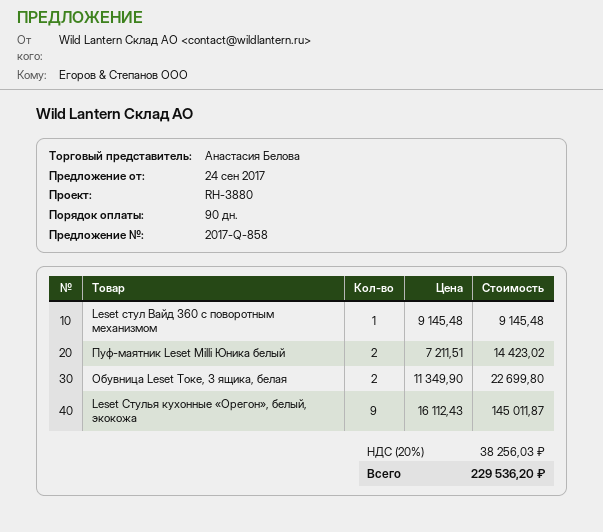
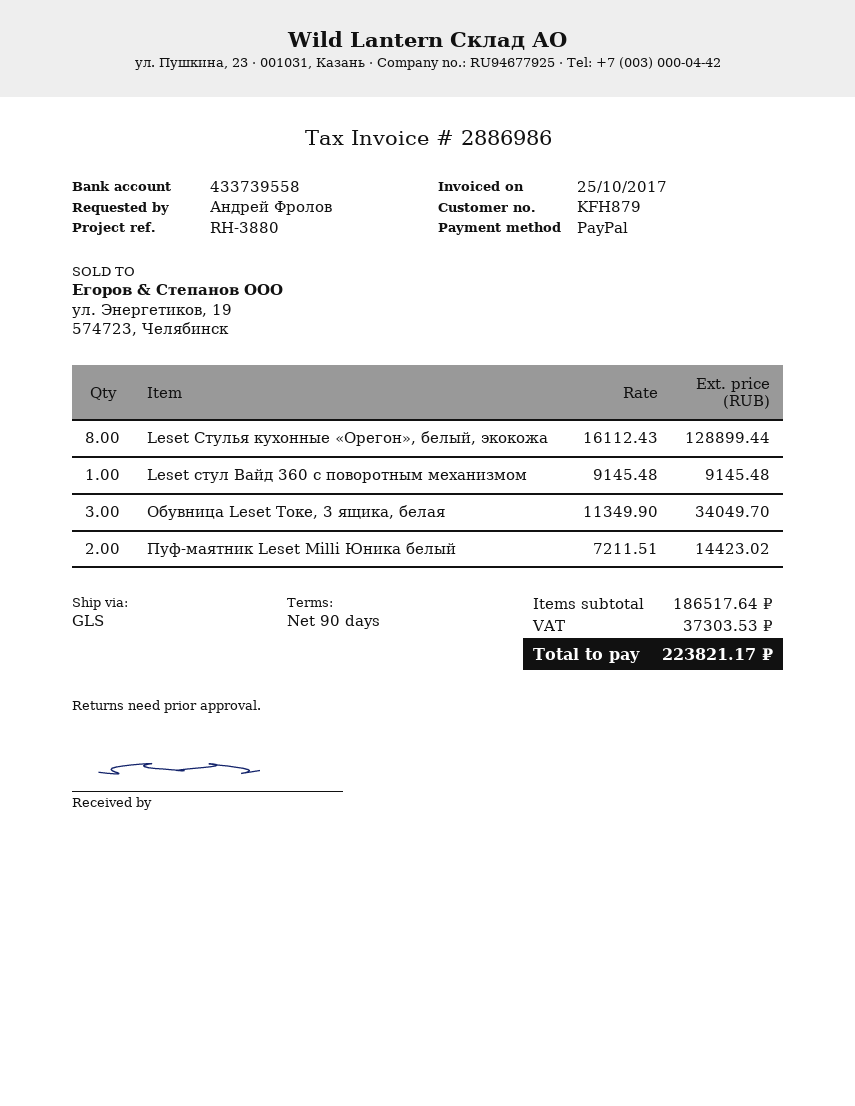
Обувница Leset Токе, 3 ящика, белая: 2 x 11349.90 = 22699.80 -> 3 x 11349.90 = 34049.70
Leset Стулья кухонные «Орегон», белый, экокожа: 9 x 16112.43 = 145011.87 -> 8 x 16112.43 = 128899.44
tax: 38256.03 -> 37303.53
total: 229536.20 -> 223821.17

